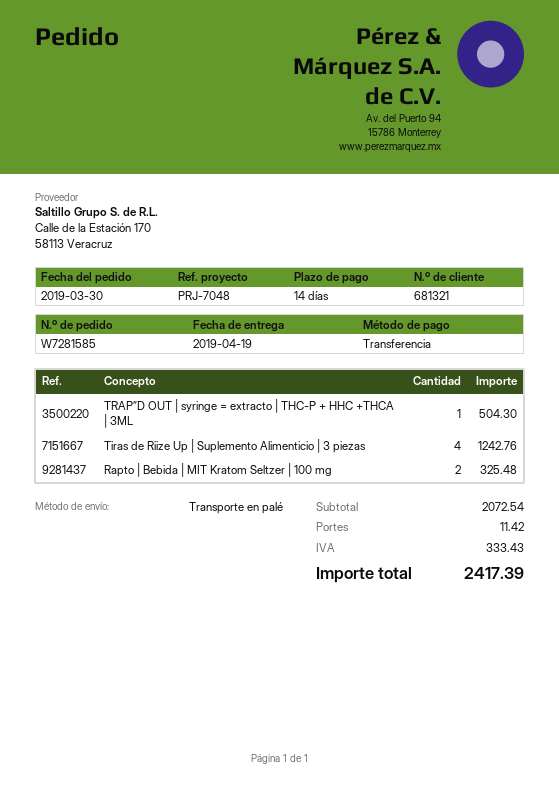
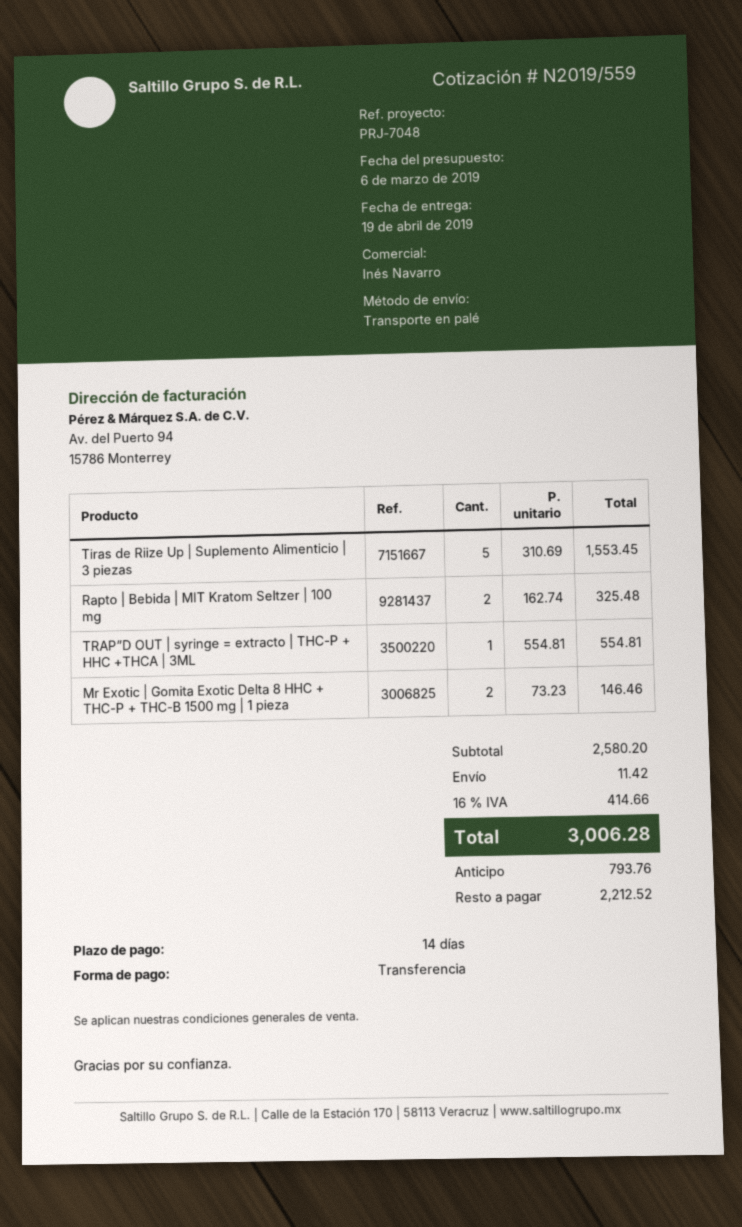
TRAP”D OUT | syringe = extracto | THC-P + HHC +THCA | 3ML: 1 for 504.30 -> 1 for 554.81
Tiras de Riize Up | Suplemento Alimenticio | 3 piezas: 4 for 1242.76 -> 5 for 1553.45
Mr Exotic | Gomita Exotic Delta 8 HHC + THC-P + THC-B 1500 mg | 1 pieza: none -> 2 for 146.46
subtotal: 2072.54 -> 2580.20
tax: 333.43 -> 414.66
total: 2417.39 -> 3006.28

